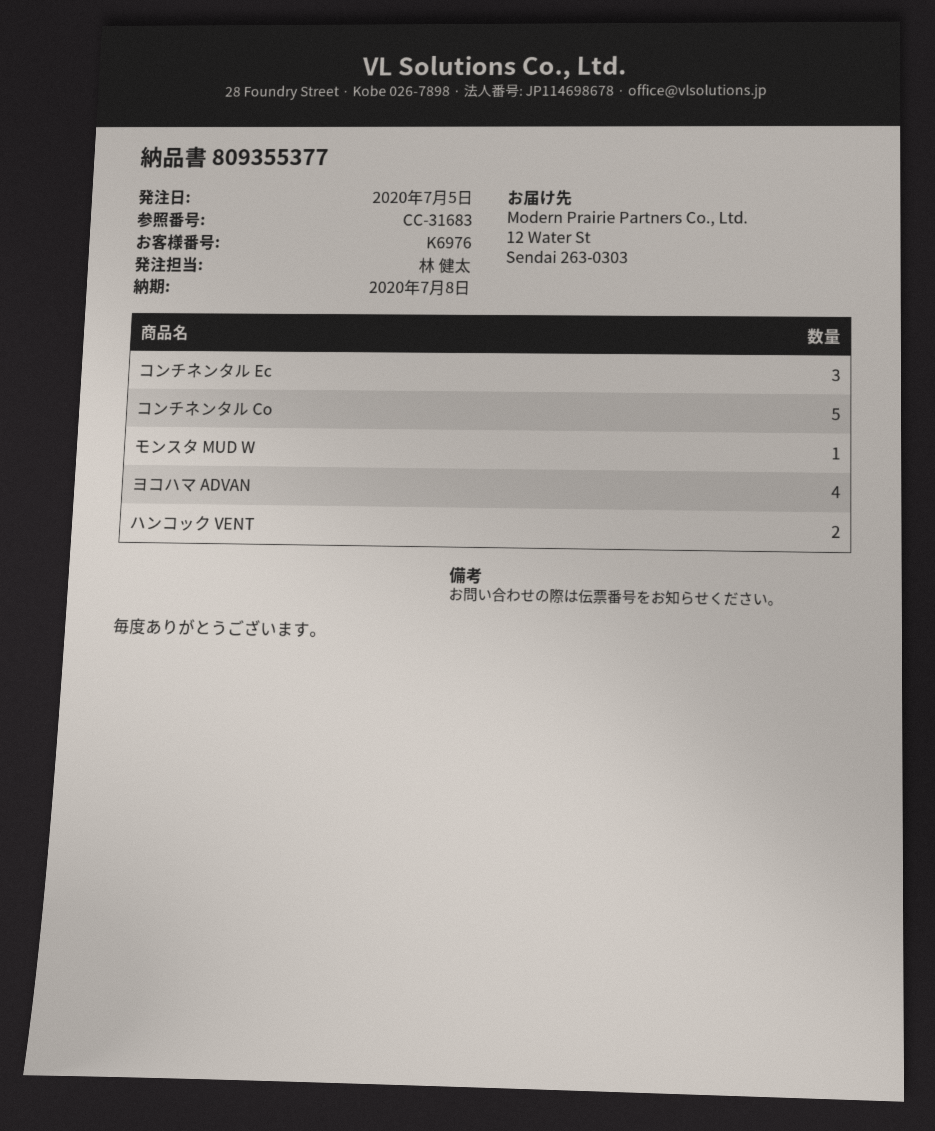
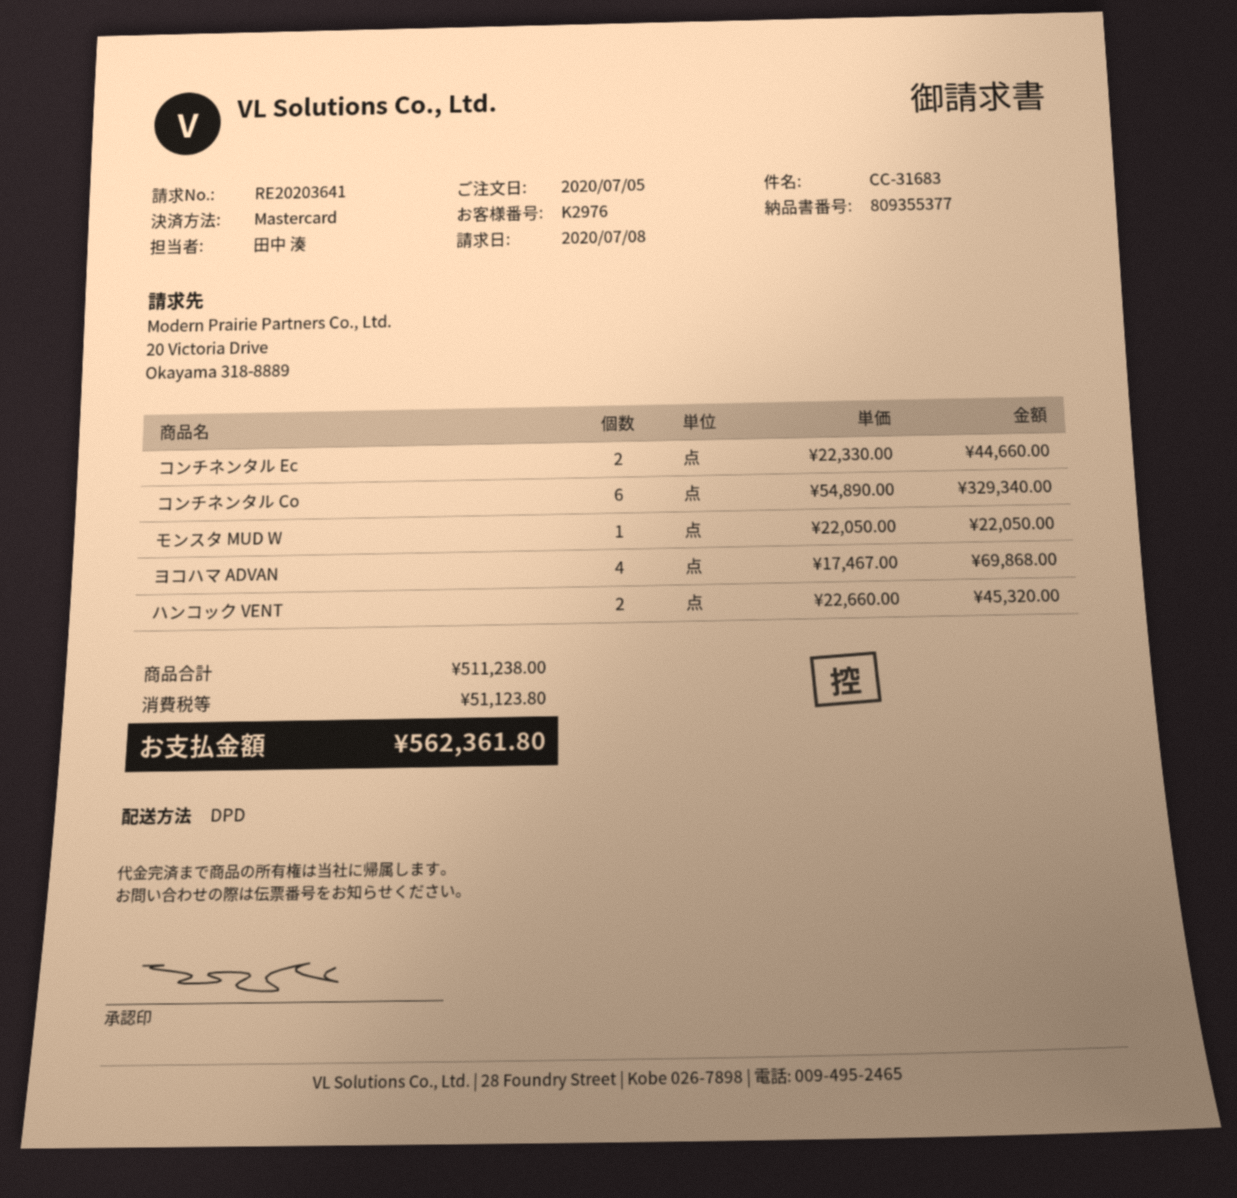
customer number: K6976 -> K2976
コンチネンタル Ec: 3 -> 2
コンチネンタル Co: 5 -> 6

